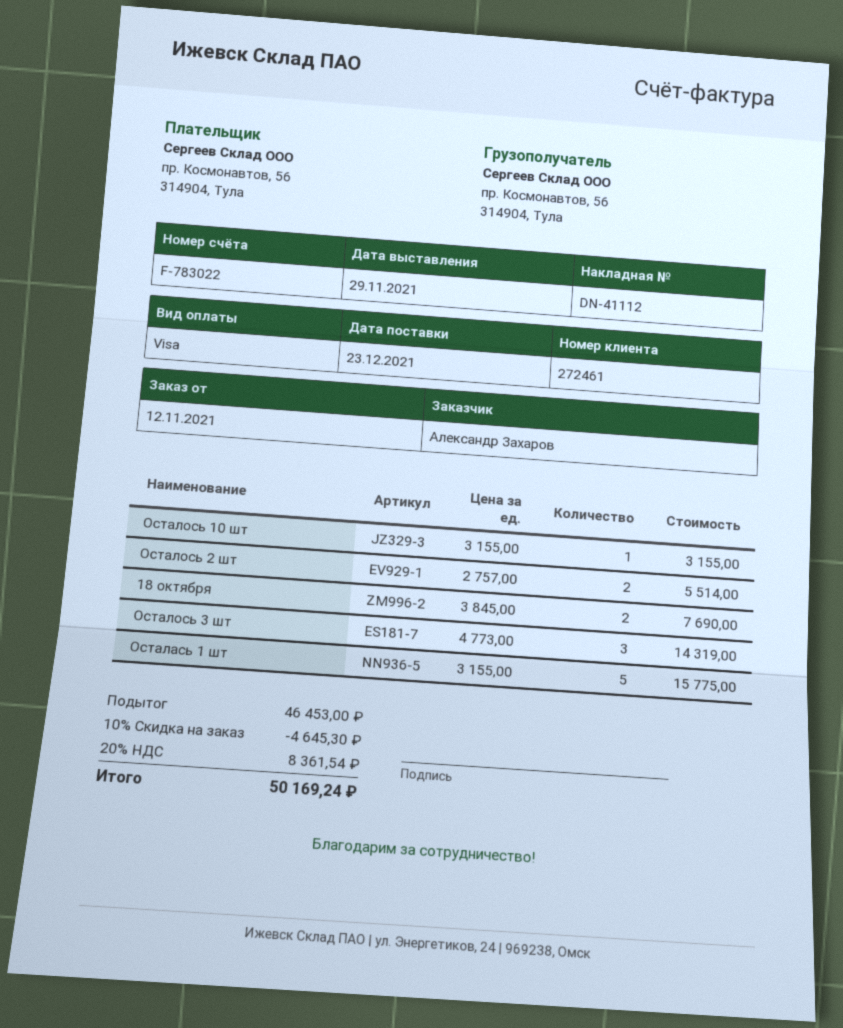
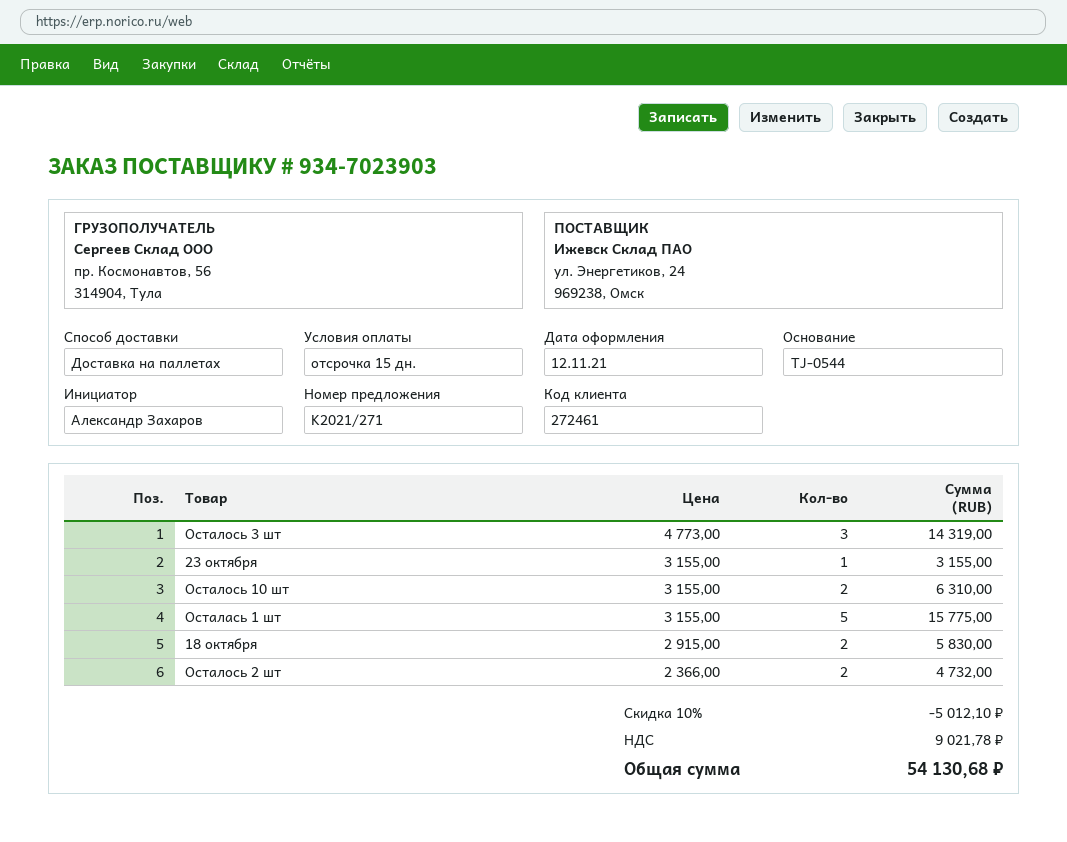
Осталось 10 шт: 1 x 3155.00 = 3155.00 -> 2 x 3155.00 = 6310.00
Осталось 2 шт: 2 x 2757.00 = 5514.00 -> 2 x 2366.00 = 4732.00
18 октября: 2 x 3845.00 = 7690.00 -> 2 x 2915.00 = 5830.00
23 октября: none -> 1 x 3155.00 = 3155.00
discount: 10% = 4645.30 -> 10% = 5012.10
tax: 8361.54 -> 9021.78
total: 50169.24 -> 54130.68

